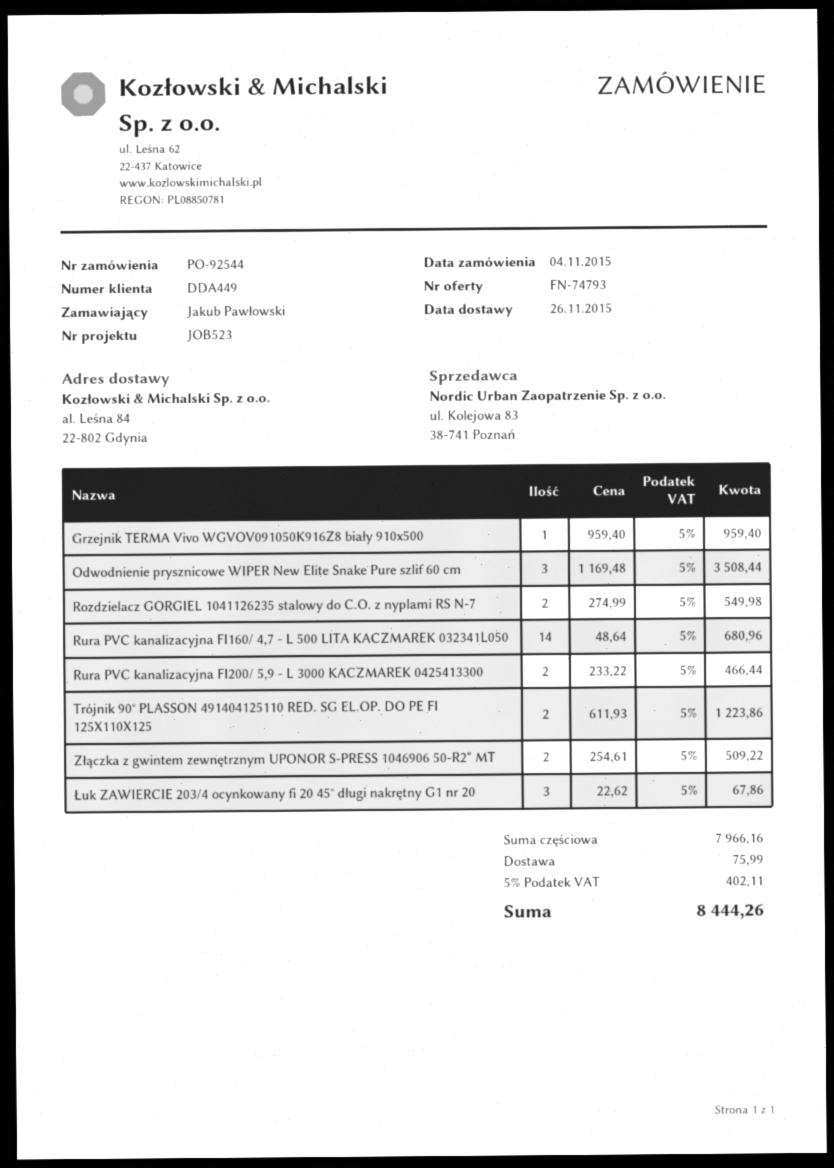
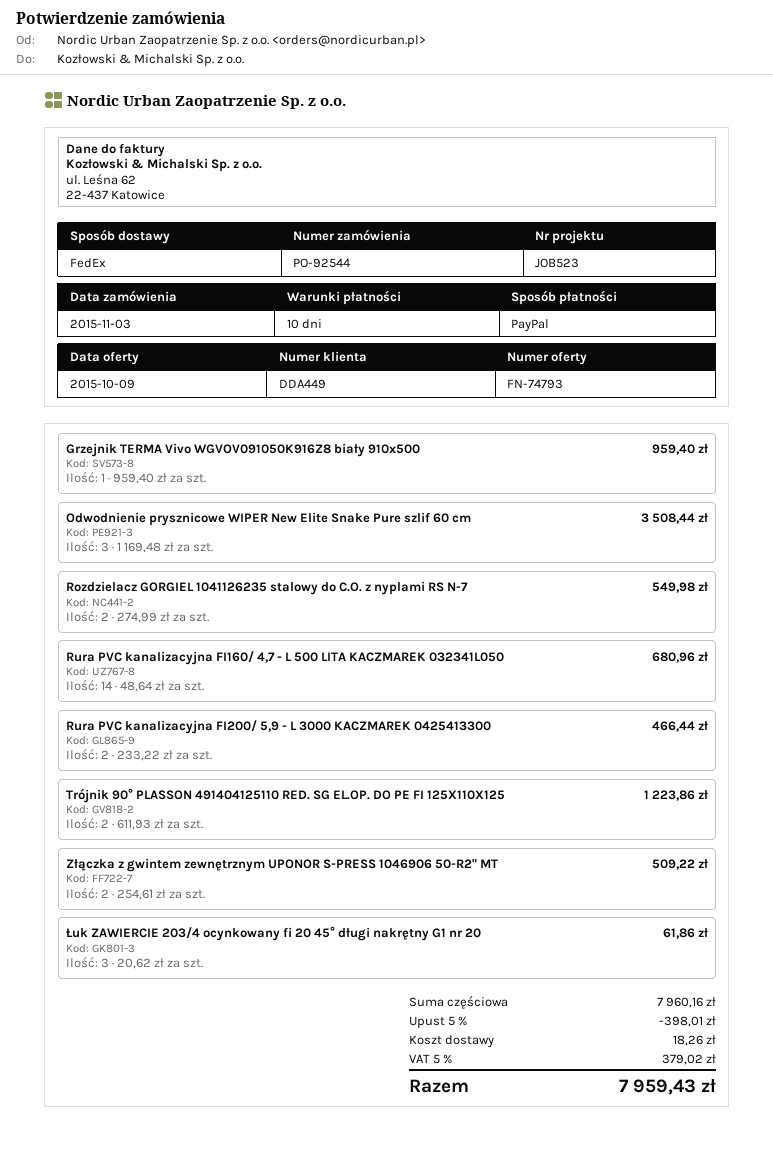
order date: 2015-11-04 -> 2015-11-03
Łuk ZAWIERCIE 203/4 ocynkowany fi 20 45° długi nakrętny G1 nr 20: 3 x 22.62 = 67.86 -> 3 x 20.62 = 61.86
subtotal: 7966.16 -> 7960.16
discount: none -> 5% = 398.01
shipping: 75.99 -> 18.26
tax: 5% = 402.11 -> 5% = 379.02
total: 8444.26 -> 7959.43

